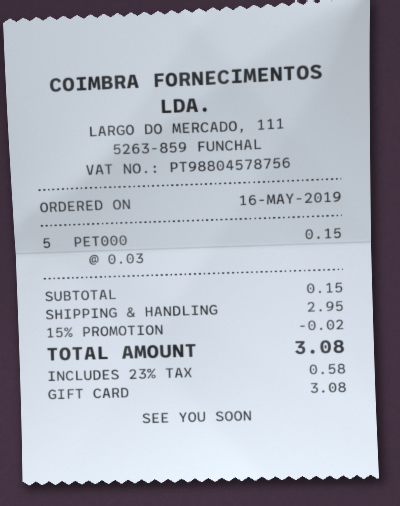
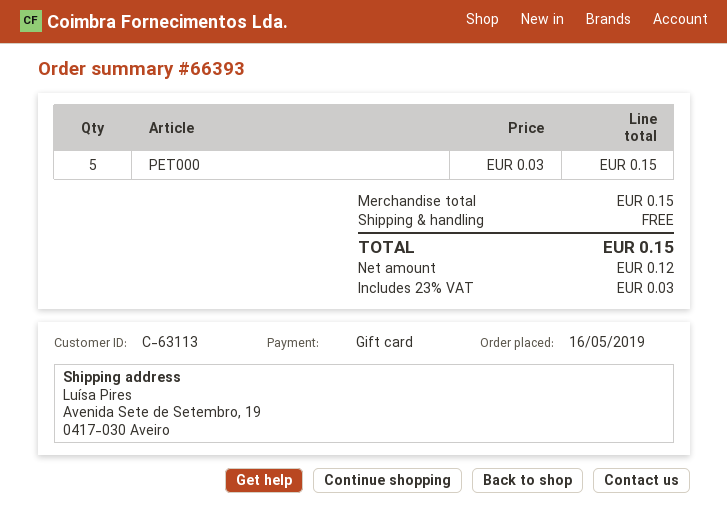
discount: 15% = 0.02 -> none
shipping: 2.95 -> 0.00
tax: 23% = 0.58 -> 23% = 0.03
total: 3.08 -> 0.15

